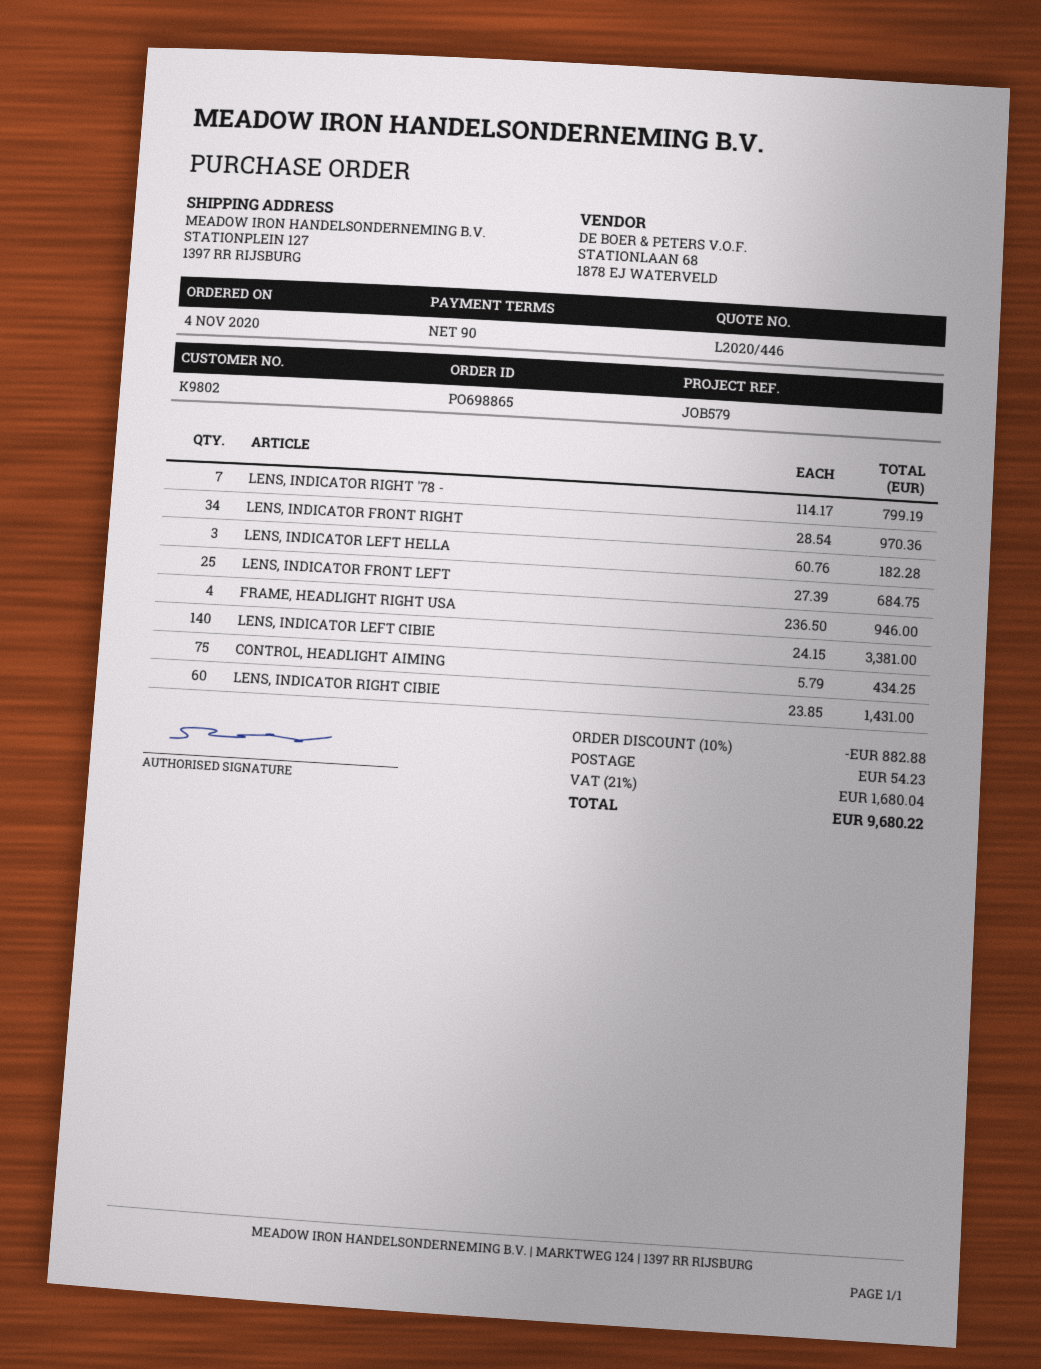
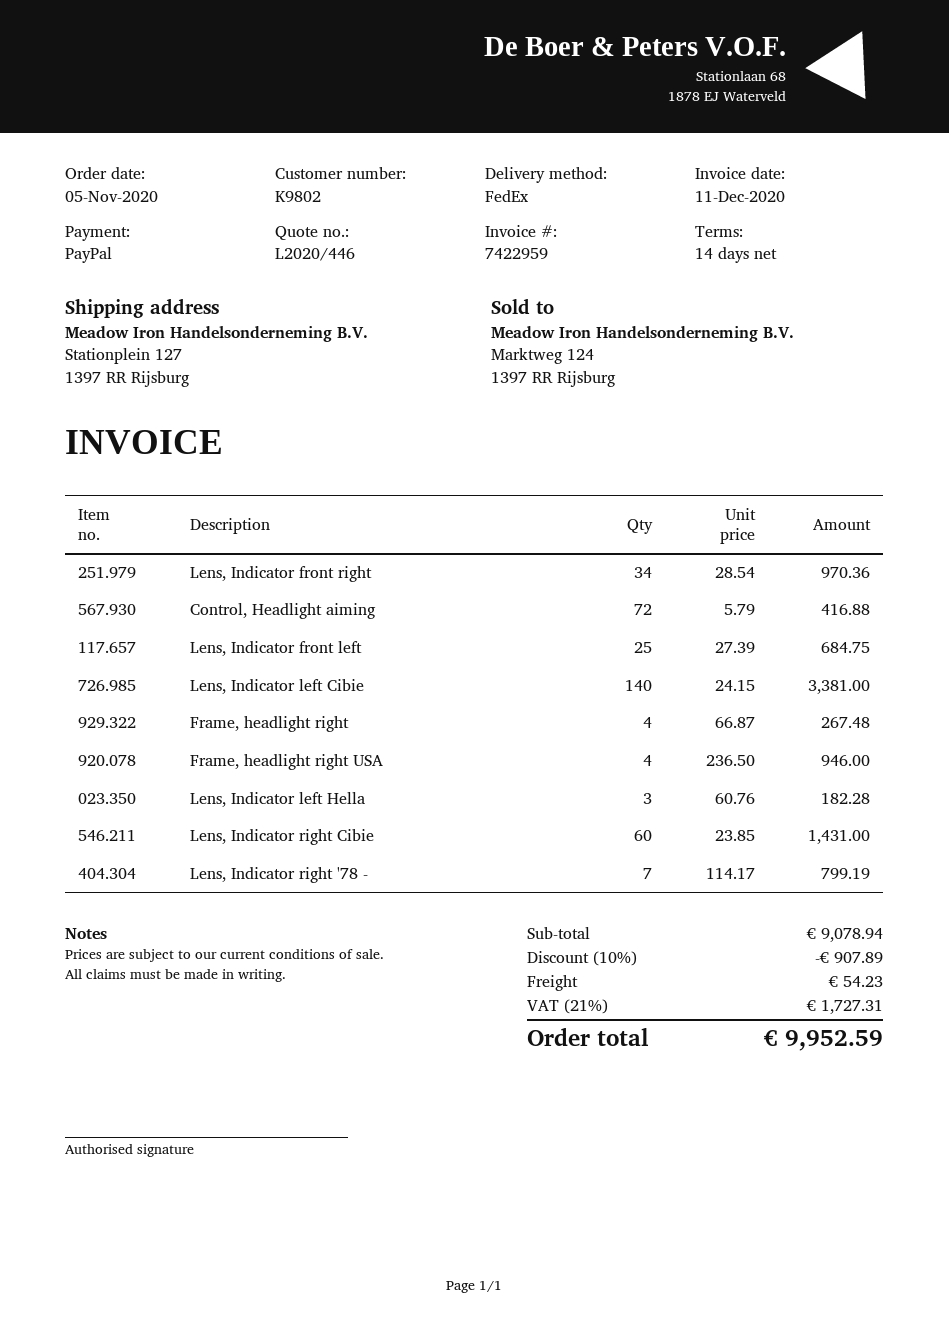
order date: 2020-11-04 -> 2020-11-05
payment terms: 90 days -> 14 days
CONTROL, HEADLIGHT AIMING: 75 x 5.79 = 434.25 -> 72 x 5.79 = 416.88
Frame, headlight right: none -> 4 x 66.87 = 267.48
discount: 10% = 882.88 -> 10% = 907.89
tax: 21% = 1680.04 -> 21% = 1727.31
total: 9680.22 -> 9952.59

